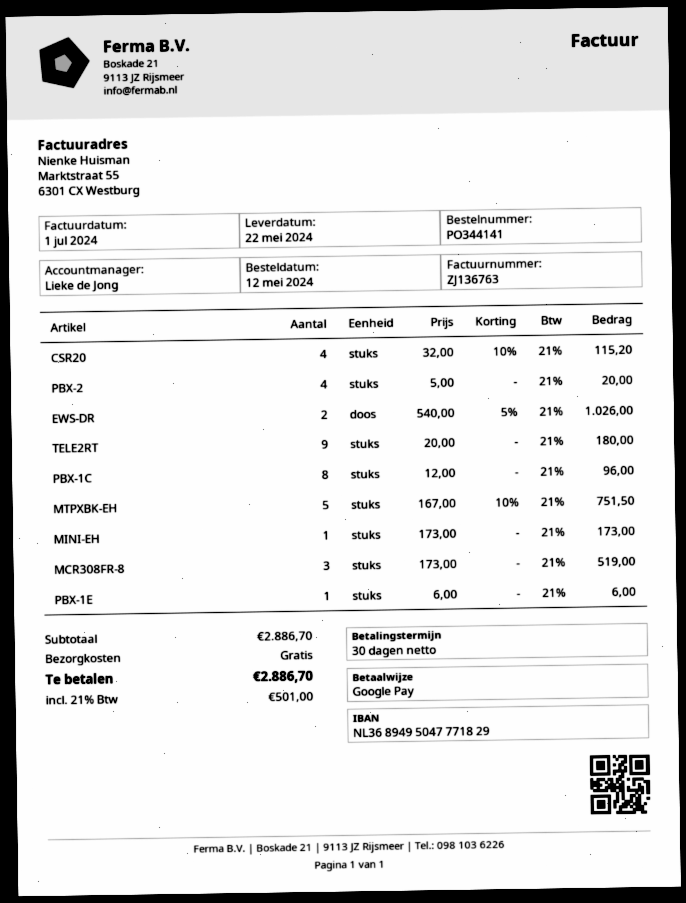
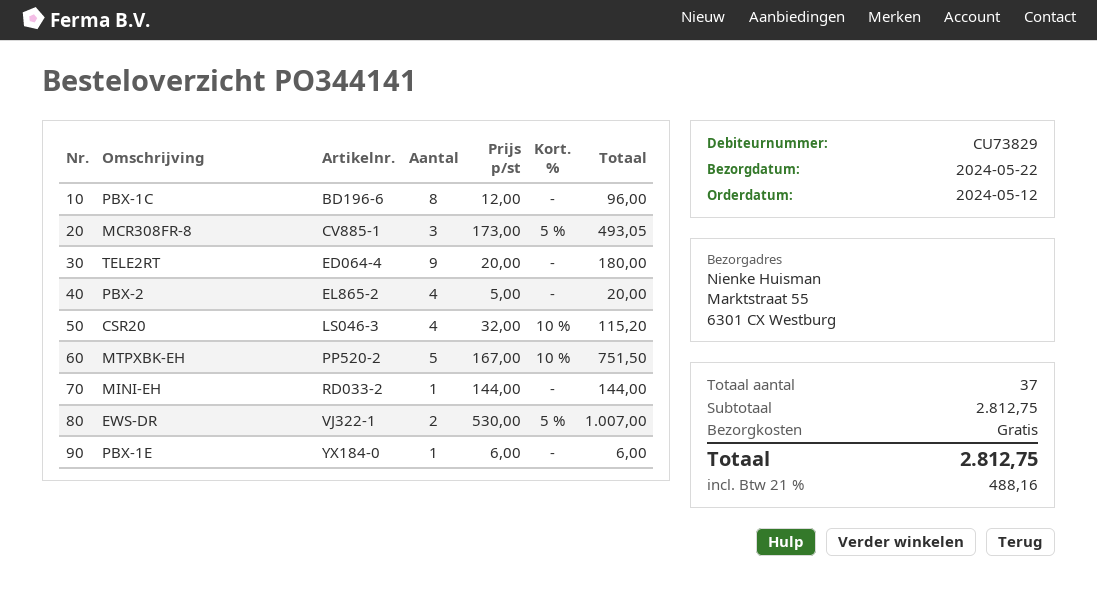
EWS-DR: 2 x 540.00 - 5% = 1026.00 -> 2 x 530.00 - 5% = 1007.00
MINI-EH: 1 x 173.00 = 173.00 -> 1 x 144.00 = 144.00
MCR308FR-8: 3 x 173.00 = 519.00 -> 3 x 173.00 - 5% = 493.05
subtotal: 2886.70 -> 2812.75
tax: 21% = 501.00 -> 21% = 488.16
total: 2886.70 -> 2812.75

